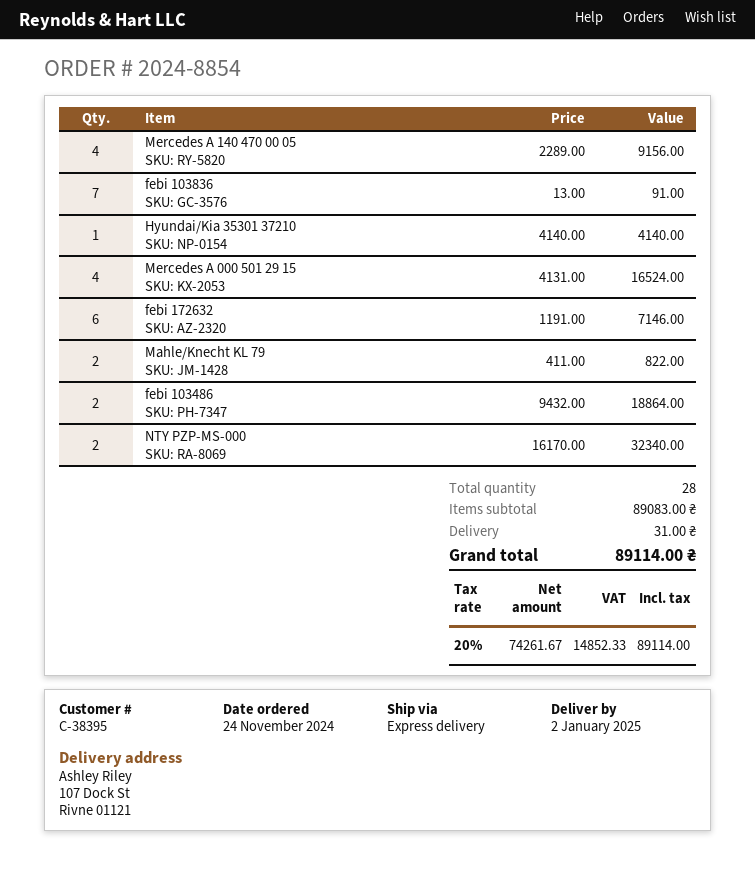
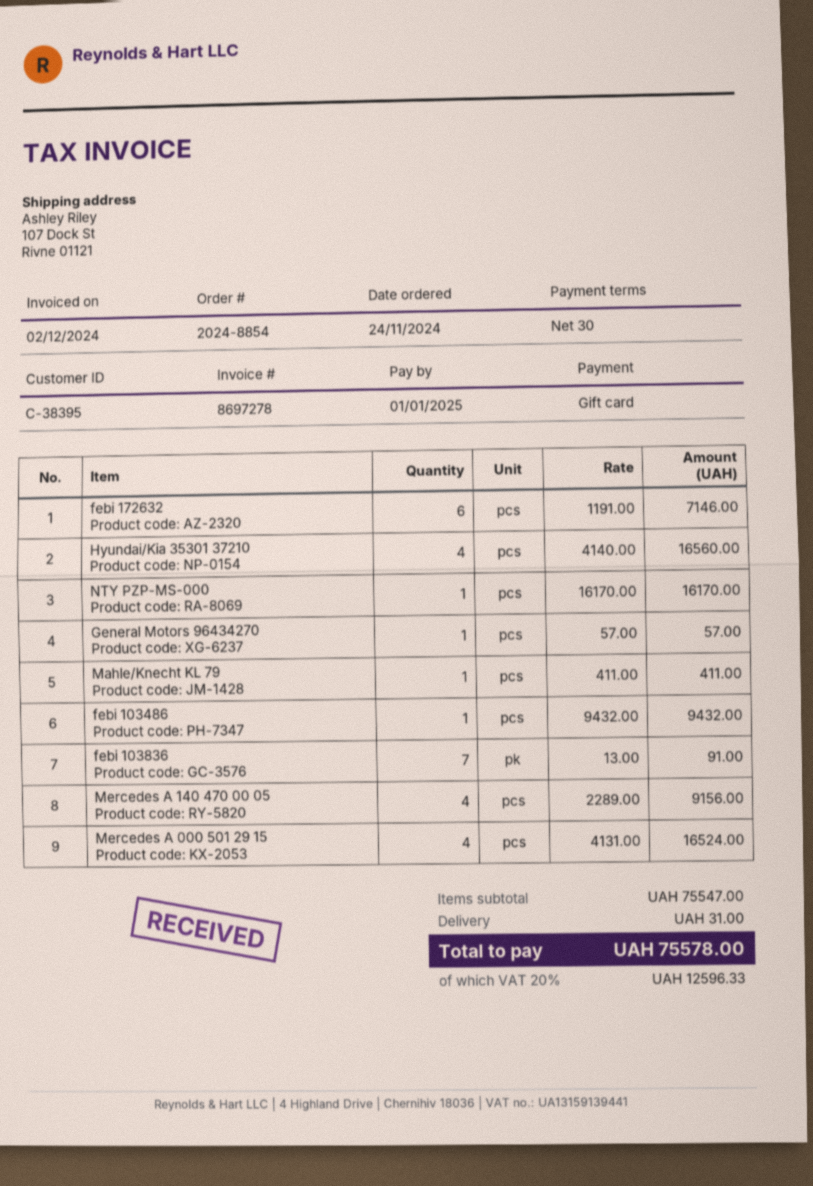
Hyundai/Kia 35301 37210: 1 x 4140.00 = 4140.00 -> 4 x 4140.00 = 16560.00
Mahle/Knecht KL 79: 2 x 411.00 = 822.00 -> 1 x 411.00 = 411.00
febi 103486: 2 x 9432.00 = 18864.00 -> 1 x 9432.00 = 9432.00
NTY PZP-MS-000: 2 x 16170.00 = 32340.00 -> 1 x 16170.00 = 16170.00
General Motors 96434270: none -> 1 x 57.00 = 57.00
subtotal: 89083.00 -> 75547.00
tax: 20% = 14852.33 -> 20% = 12596.33
total: 89114.00 -> 75578.00

